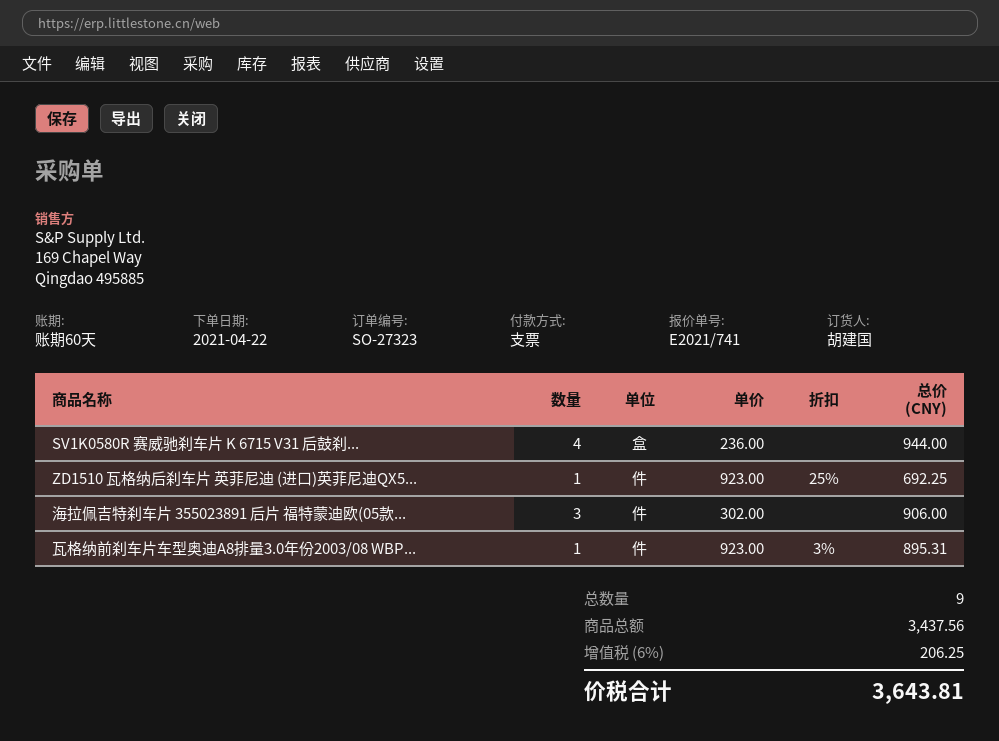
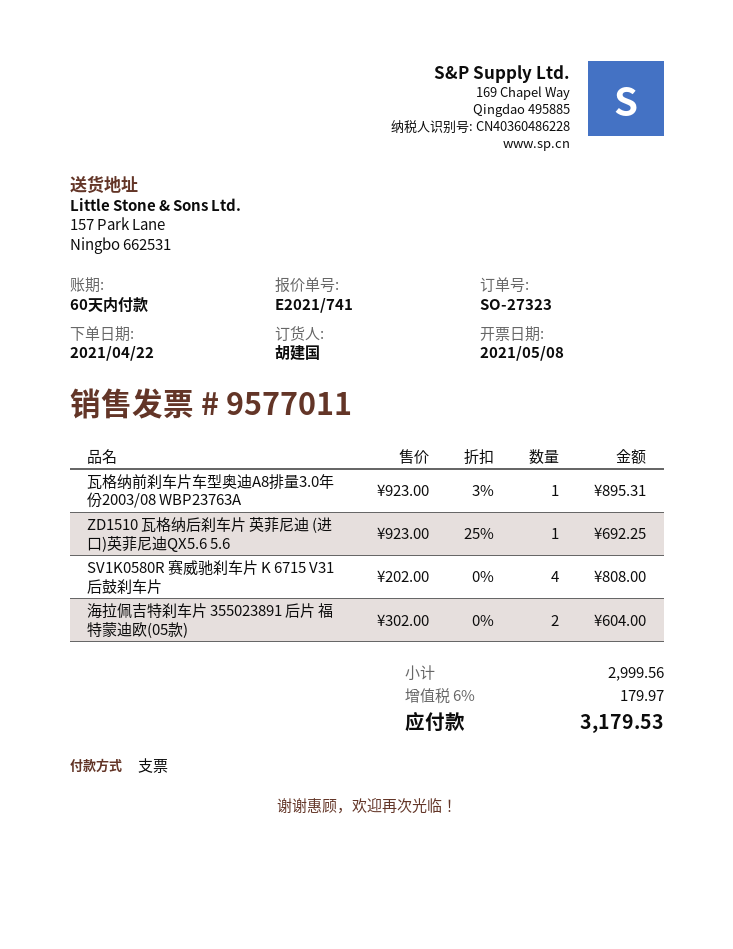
SV1K0580R 赛威驰刹车片 K 6715 V31 后鼓刹...: 4 x 236.00 = 944.00 -> 4 x 202.00 = 808.00
海拉佩吉特刹车片 355023891 后片 福特蒙迪欧(05款...: 3 x 302.00 = 906.00 -> 2 x 302.00 = 604.00
subtotal: 3437.56 -> 2999.56
tax: 6% = 206.25 -> 6% = 179.97
total: 3643.81 -> 3179.53

